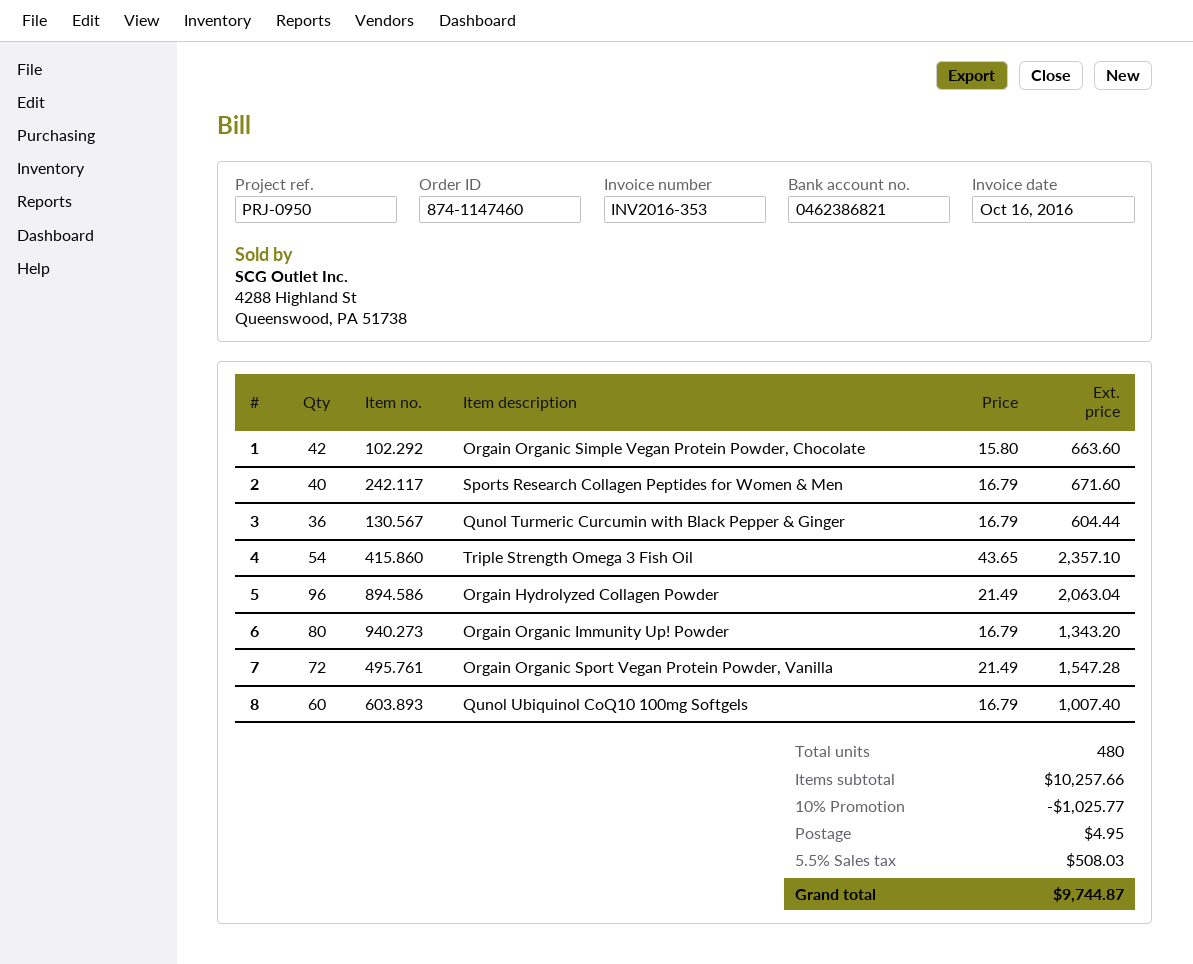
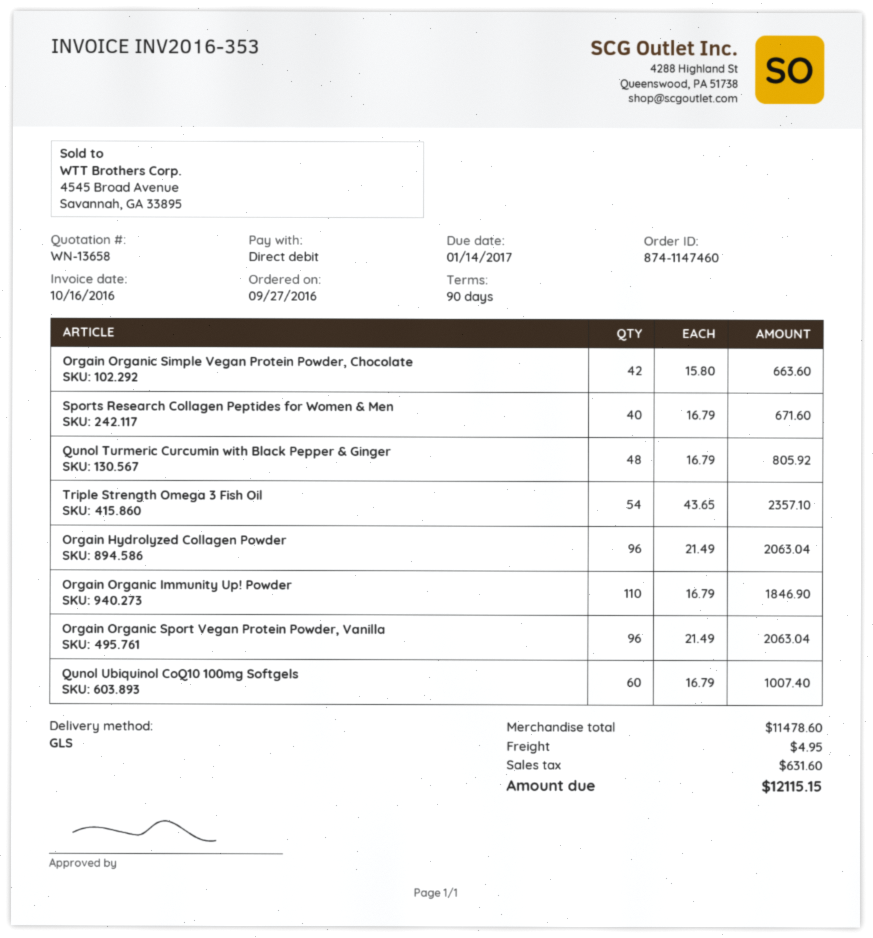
Qunol Turmeric Curcumin with Black Pepper & Ginger: 36 x 16.79 = 604.44 -> 48 x 16.79 = 805.92
Orgain Organic Immunity Up! Powder: 80 x 16.79 = 1343.20 -> 110 x 16.79 = 1846.90
Orgain Organic Sport Vegan Protein Powder, Vanilla: 72 x 21.49 = 1547.28 -> 96 x 21.49 = 2063.04
subtotal: 10257.66 -> 11478.60
discount: 10% = 1025.77 -> none
tax: 508.03 -> 631.60
total: 9744.87 -> 12115.15

